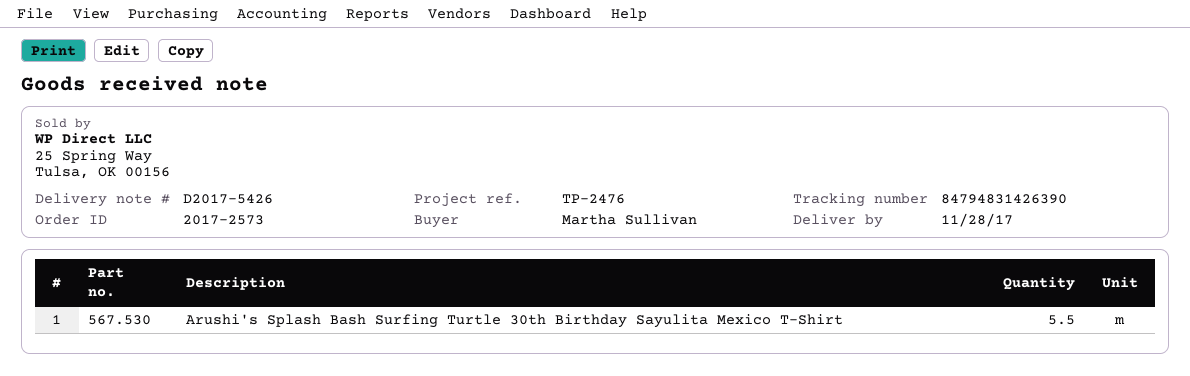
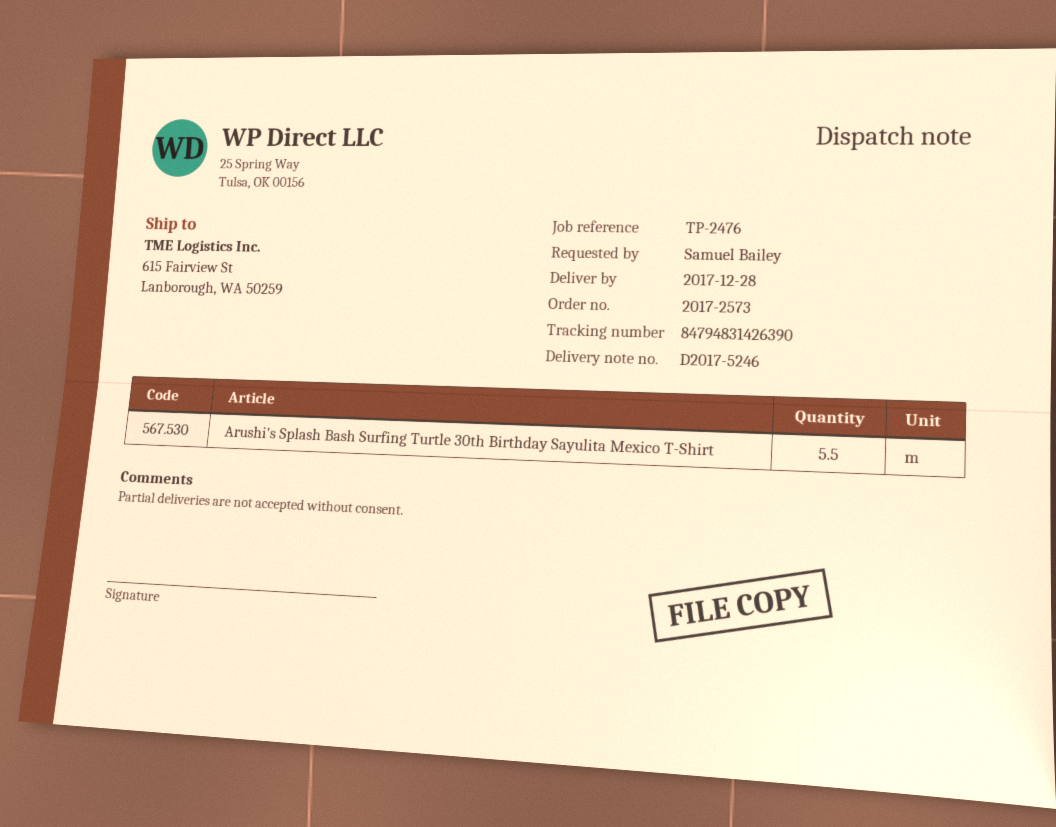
delivery note number: D2017-5426 -> D2017-5246
delivery date: 2017-11-28 -> 2017-12-28
ordered by: Martha Sullivan -> Samuel Bailey

